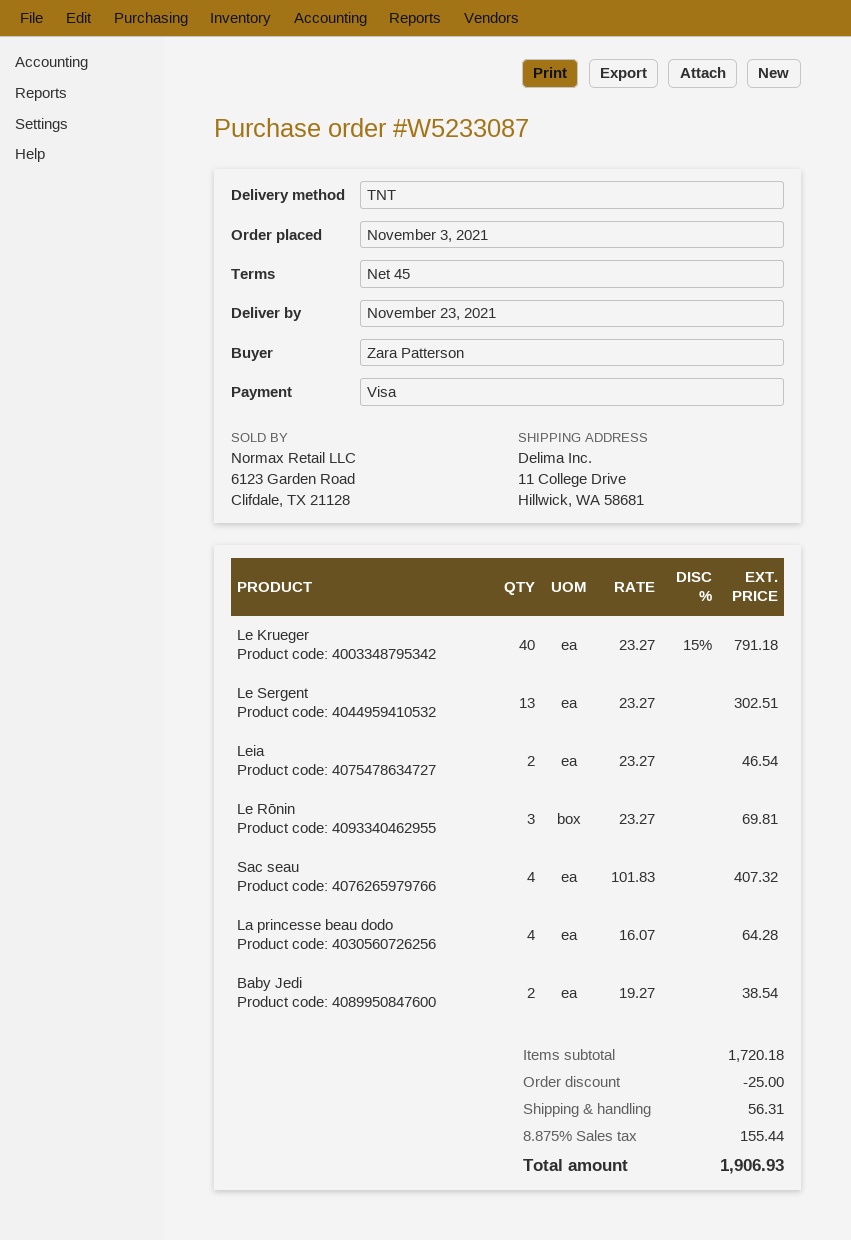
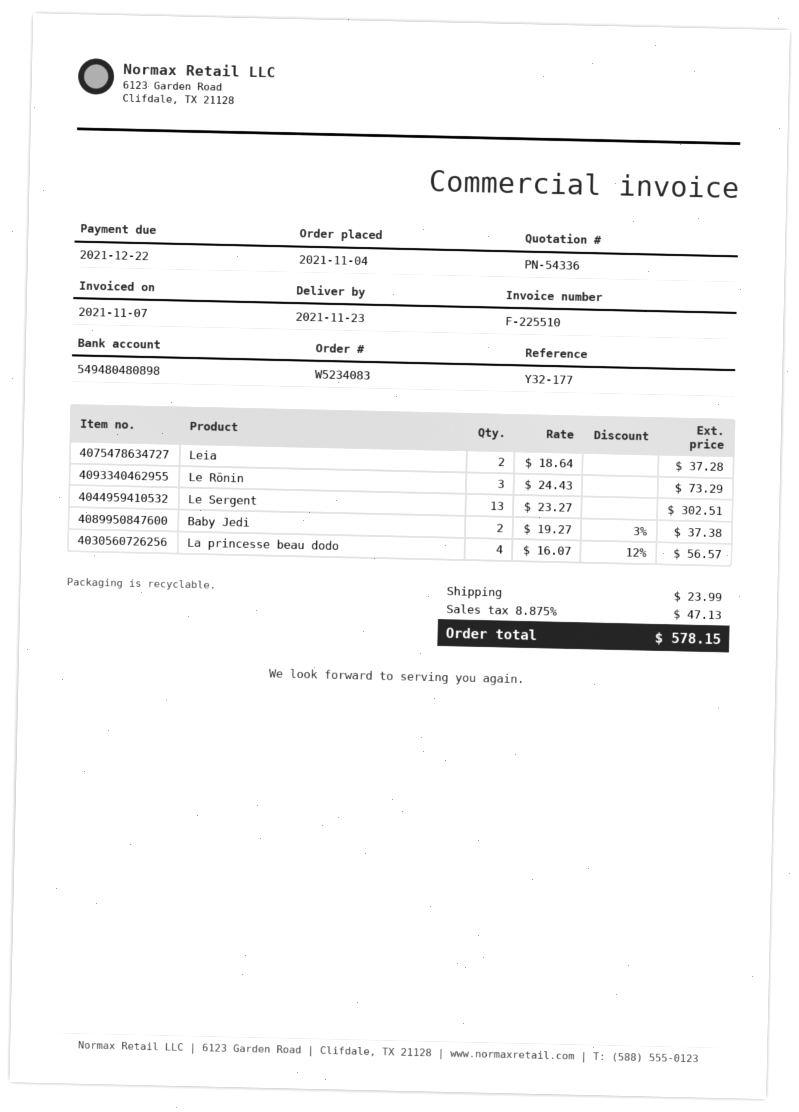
order number: W5233087 -> W5234083
order date: 2021-11-03 -> 2021-11-04
Le Krueger: 40 x 23.27 - 15% = 791.18 -> none
Leia: 2 x 23.27 = 46.54 -> 2 x 18.64 = 37.28
Le Rōnin: 3 x 23.27 = 69.81 -> 3 x 24.43 = 73.29
Sac seau: 4 x 101.83 = 407.32 -> none
La princesse beau dodo: 4 x 16.07 = 64.28 -> 4 x 16.07 - 12% = 56.57
Baby Jedi: 2 x 19.27 = 38.54 -> 2 x 19.27 - 3% = 37.38
discount: 25.00 -> none
shipping: 56.31 -> 23.99
tax: 8.875% = 155.44 -> 8.875% = 47.13
total: 1906.93 -> 578.15

